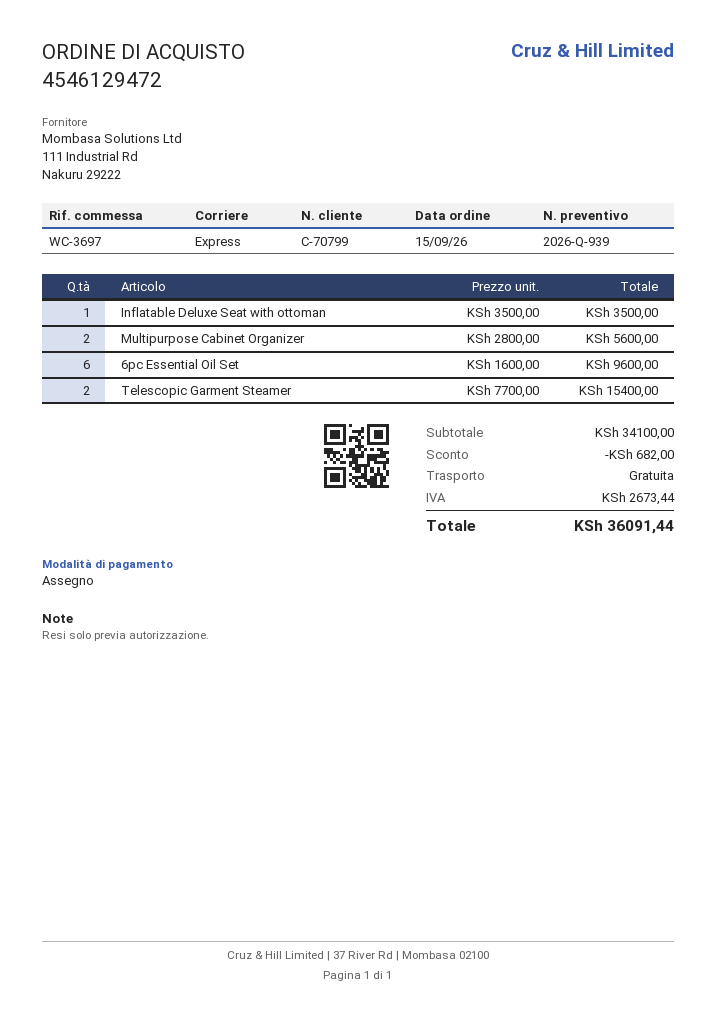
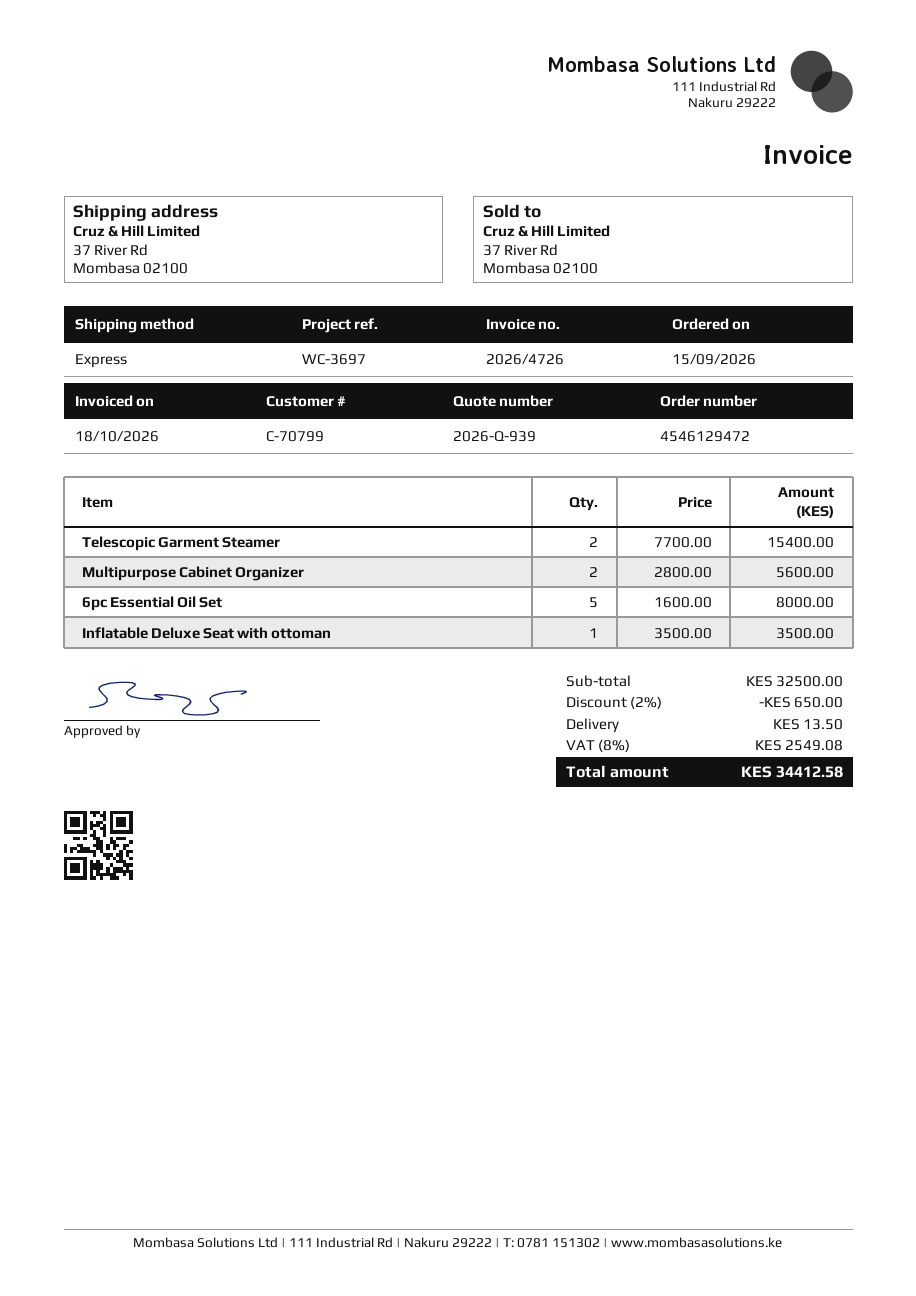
6pc Essential Oil Set: 6 x 1600.00 = 9600.00 -> 5 x 1600.00 = 8000.00
subtotal: 34100.00 -> 32500.00
discount: 682.00 -> 650.00
shipping: 0.00 -> 13.50
tax: 2673.44 -> 2549.08
total: 36091.44 -> 34412.58

